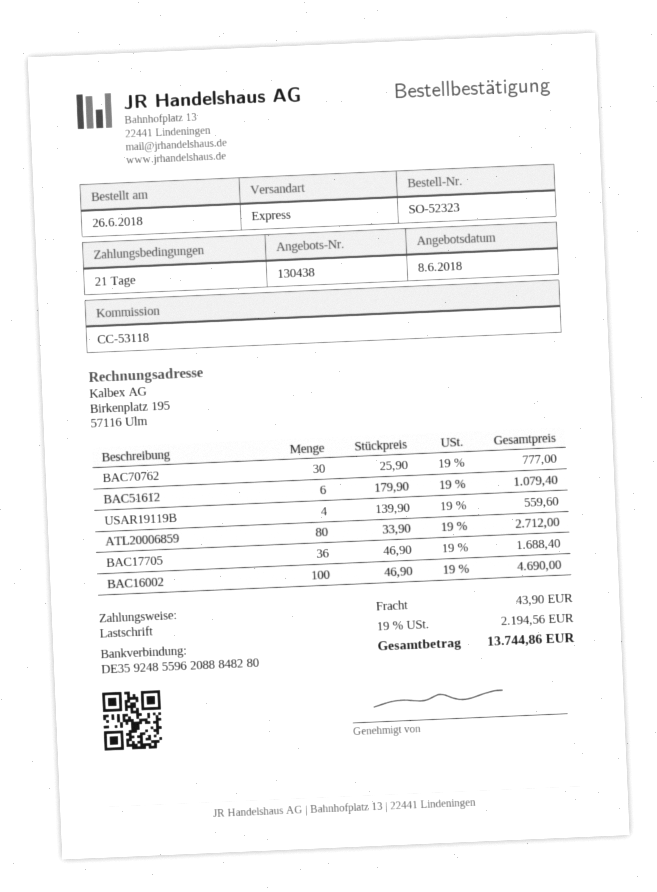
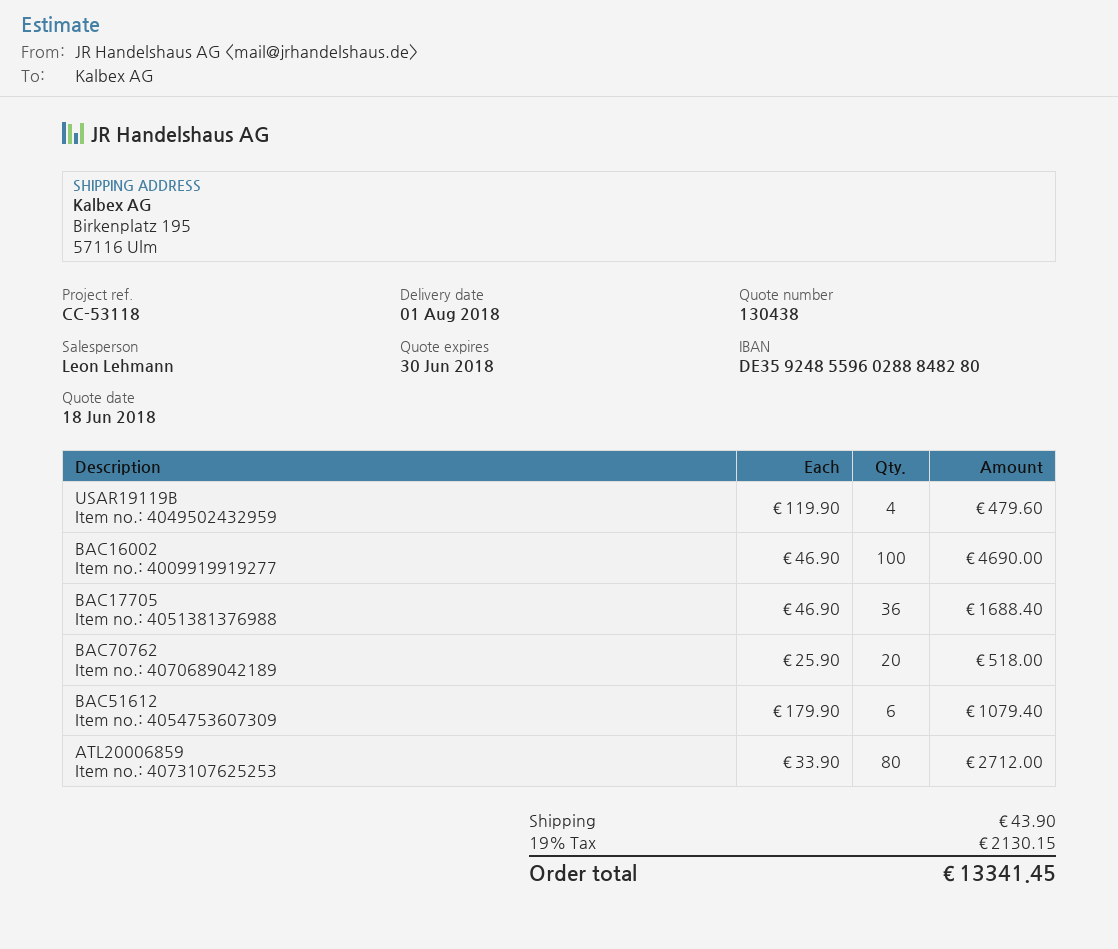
quote date: 2018-06-08 -> 2018-06-18
bank account: DE35924855962088848280 -> DE35924855960288848280
BAC70762: 30 x 25.90 = 777.00 -> 20 x 25.90 = 518.00
USAR19119B: 4 x 139.90 = 559.60 -> 4 x 119.90 = 479.60
tax: 19% = 2194.56 -> 19% = 2130.15
total: 13744.86 -> 13341.45

